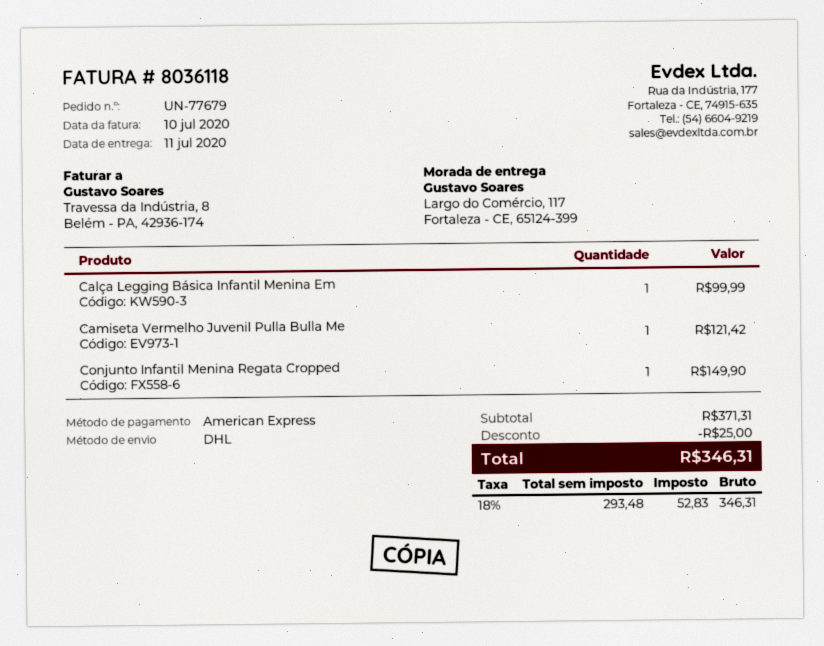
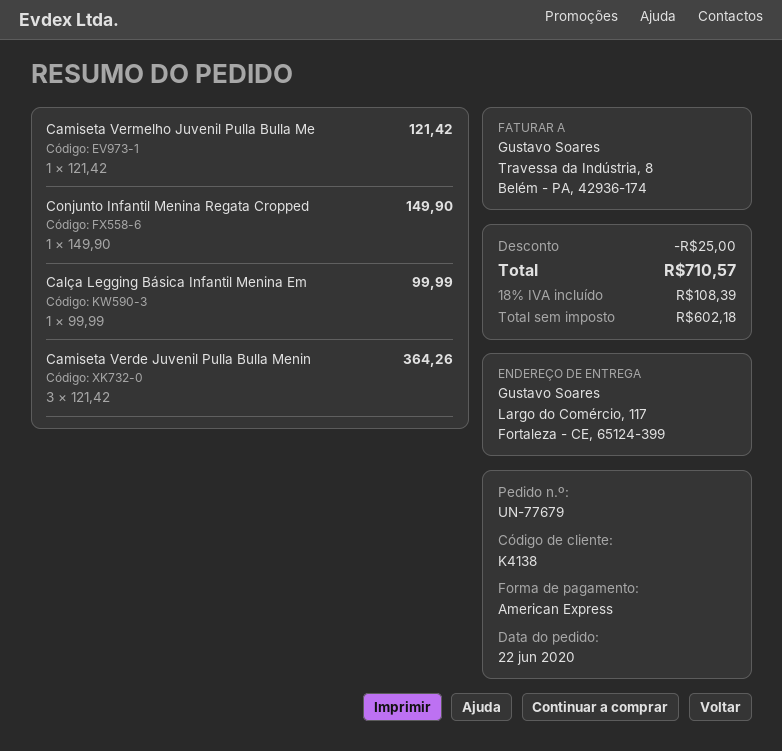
Camiseta Verde Juvenil Pulla Bulla Menin: none -> 3 for 364.26
net: 293.48 -> 602.18
tax: 18% = 52.83 -> 18% = 108.39
total: 346.31 -> 710.57

